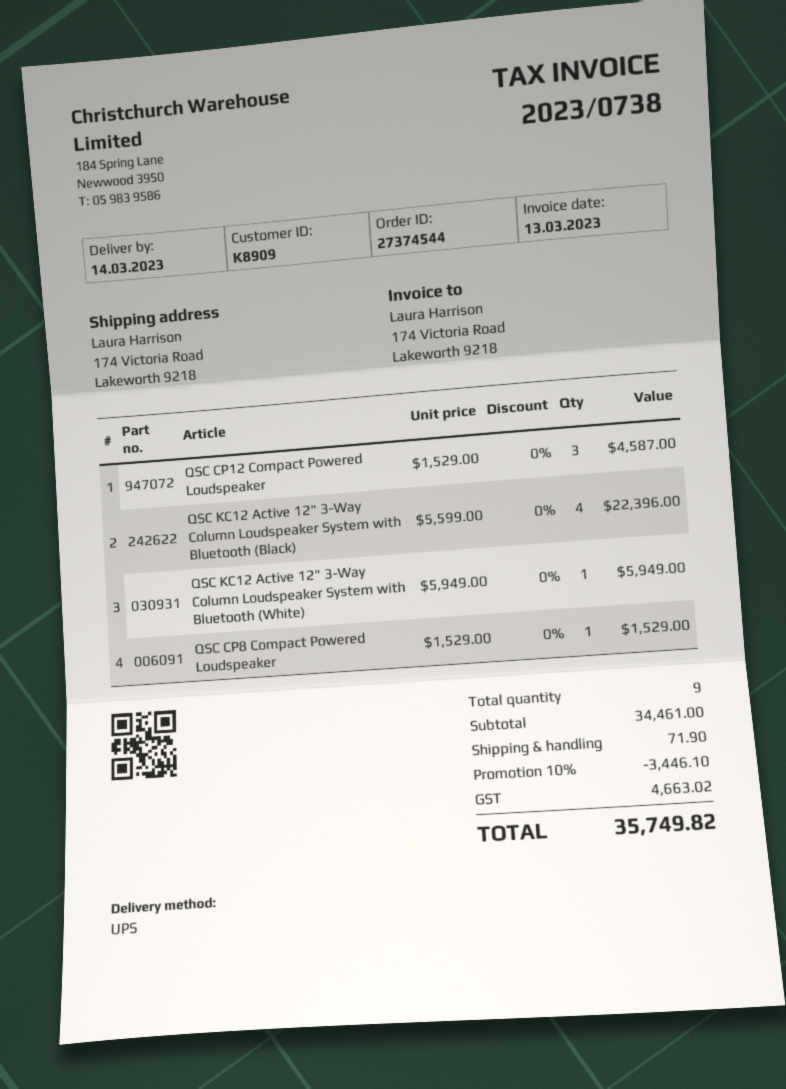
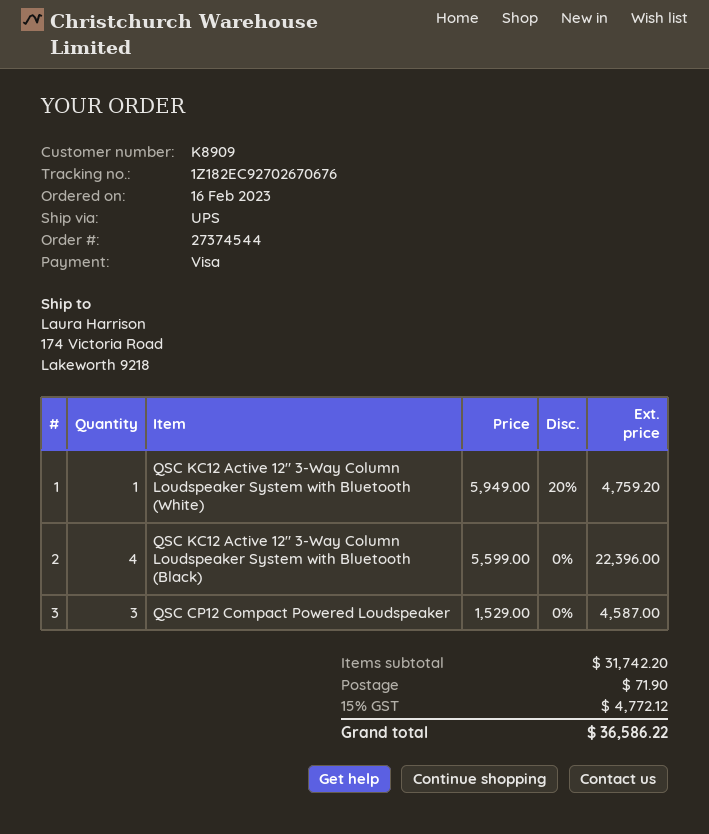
QSC KC12 Active 12" 3-Way Column Loudspeaker System with Bluetooth (White): 1 x 5949.00 = 5949.00 -> 1 x 5949.00 - 20% = 4759.20
QSC CP8 Compact Powered Loudspeaker: 1 x 1529.00 = 1529.00 -> none
subtotal: 34461.00 -> 31742.20
discount: 10% = 3446.10 -> none
tax: 4663.02 -> 4772.12
total: 35749.82 -> 36586.22

